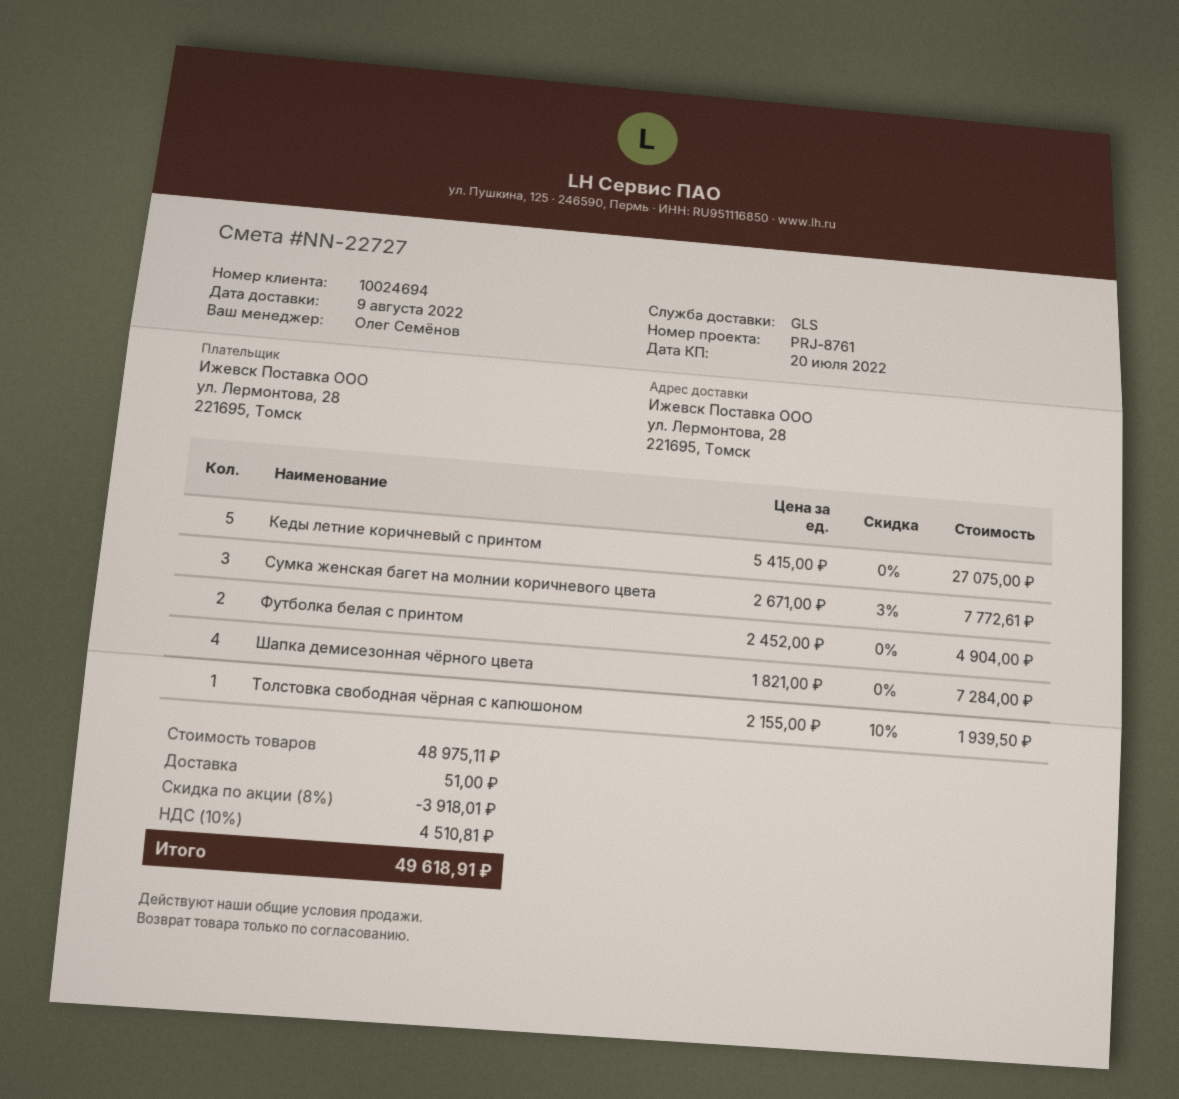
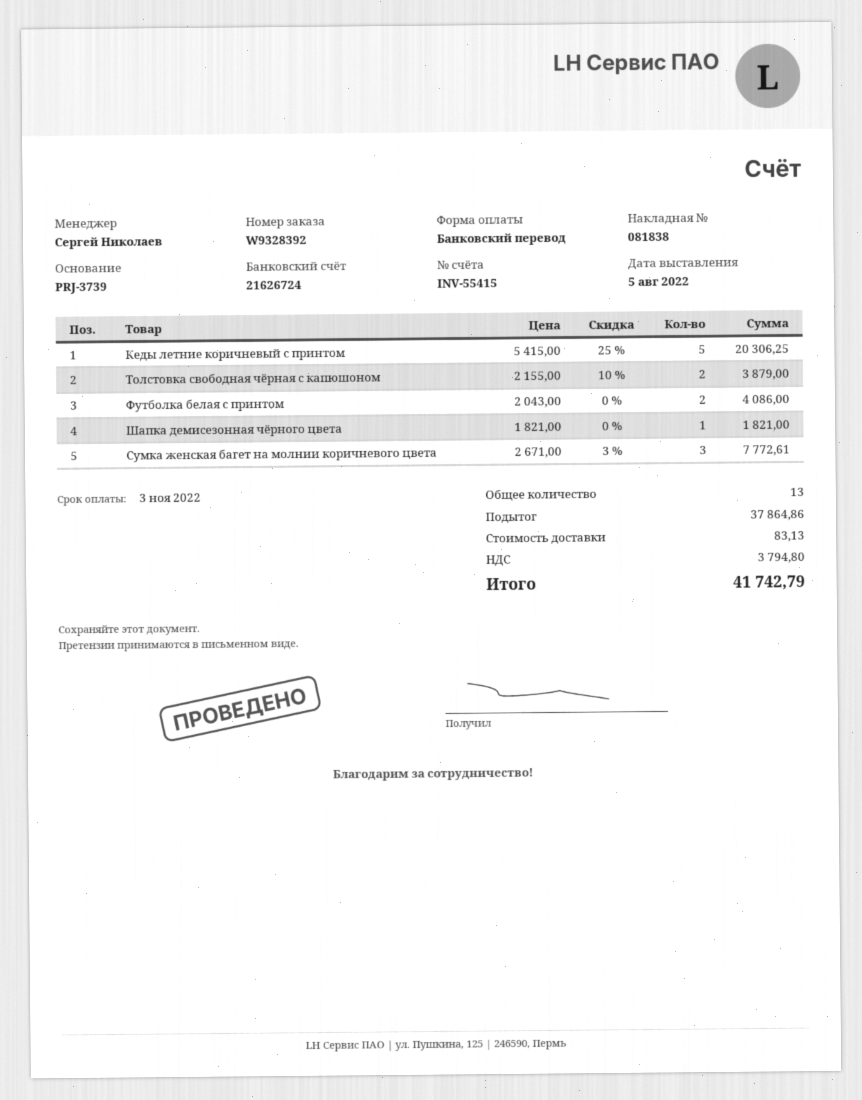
reference: PRJ-8761 -> PRJ-3739
sales rep: Олег Семёнов -> Сергей Николаев
Кеды летние коричневый с принтом: 5 x 5415.00 = 27075.00 -> 5 x 5415.00 - 25% = 20306.25
Футболка белая с принтом: 2 x 2452.00 = 4904.00 -> 2 x 2043.00 = 4086.00
Шапка демисезонная чёрного цвета: 4 x 1821.00 = 7284.00 -> 1 x 1821.00 = 1821.00
Толстовка свободная чёрная с капюшоном: 1 x 2155.00 - 10% = 1939.50 -> 2 x 2155.00 - 10% = 3879.00
subtotal: 48975.11 -> 37864.86
discount: 8% = 3918.01 -> none
shipping: 51.00 -> 83.13
tax: 4510.81 -> 3794.80
total: 49618.91 -> 41742.79

